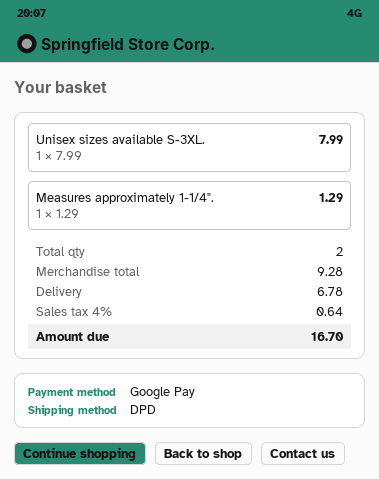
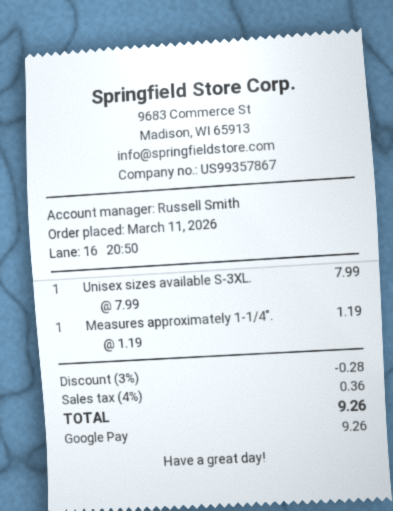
Measures approximately 1-1/4".: 1 x 1.29 = 1.29 -> 1 x 1.19 = 1.19
discount: none -> 3% = 0.28
shipping: 6.78 -> none
tax: 4% = 0.64 -> 4% = 0.36
total: 16.70 -> 9.26

